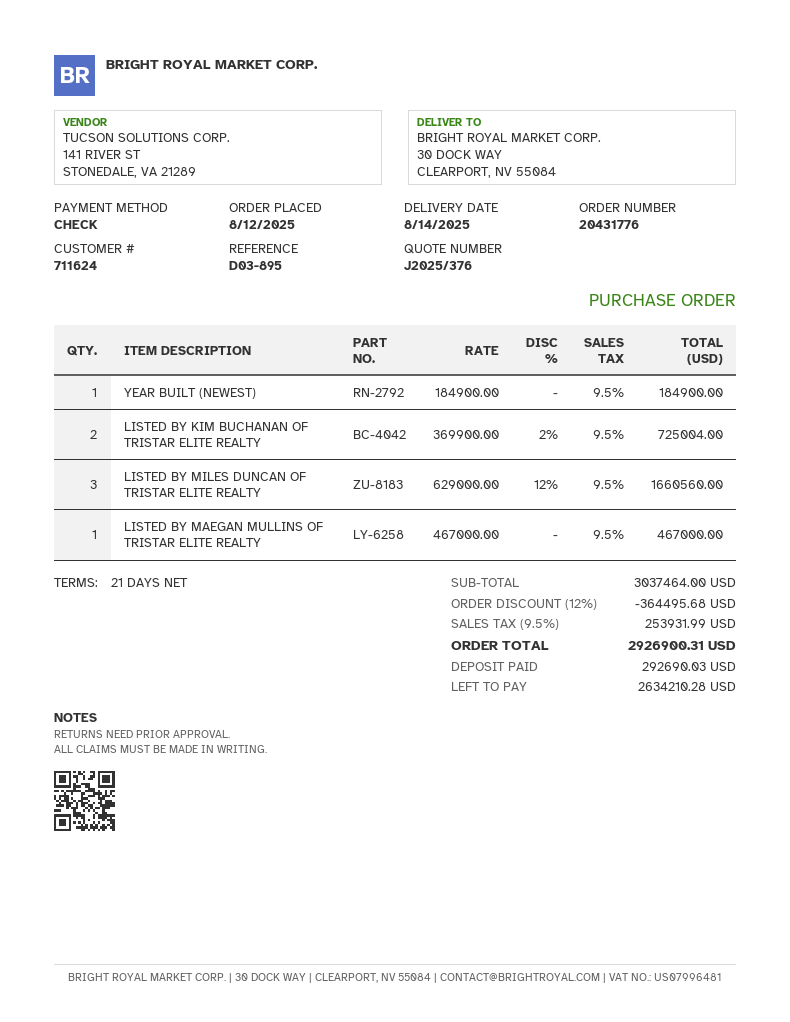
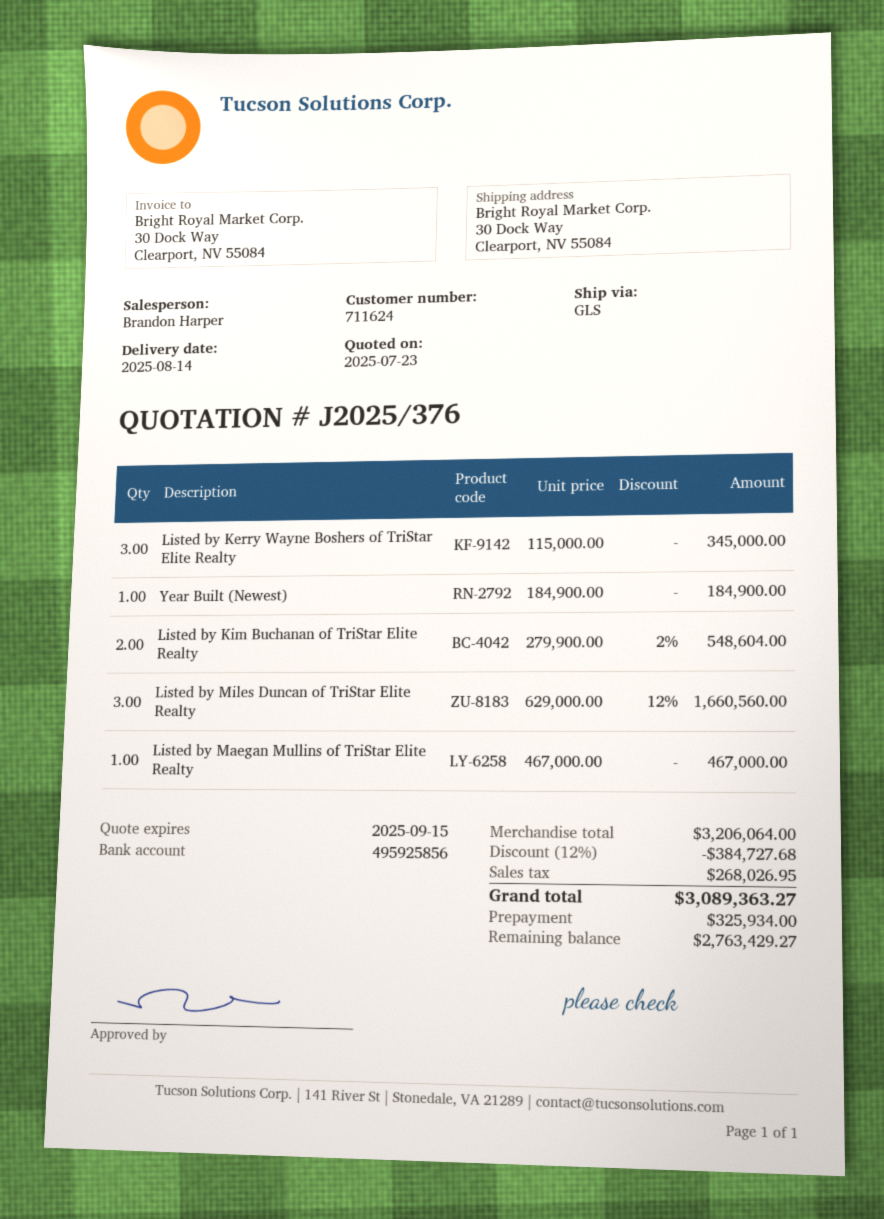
LISTED BY KIM BUCHANAN OF TRISTAR ELITE REALTY: 2 x 369900.00 - 2% = 725004.00 -> 2 x 279900.00 - 2% = 548604.00
Listed by Kerry Wayne Boshers of TriStar Elite Realty: none -> 3 x 115000.00 = 345000.00
subtotal: 3037464.00 -> 3206064.00
discount: 12% = 364495.68 -> 12% = 384727.68
tax: 253931.99 -> 268026.95
total: 2926900.31 -> 3089363.27
deposit: 292690.03 -> 325934.00
balance: 2634210.28 -> 2763429.27

